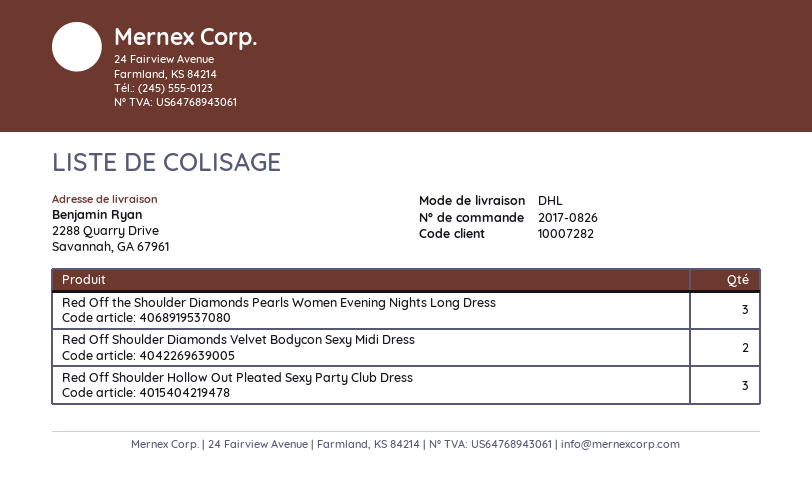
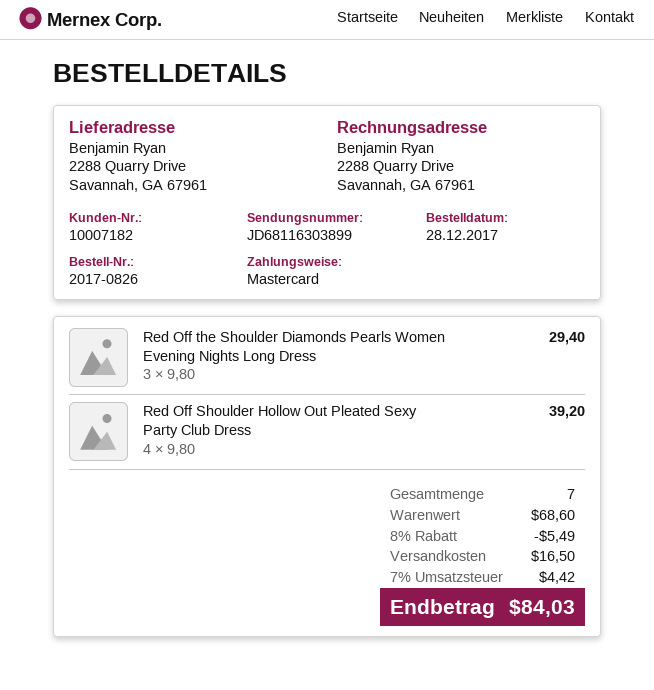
customer number: 10007282 -> 10007182
Red Off Shoulder Diamonds Velvet Bodycon Sexy Midi Dress: 2 -> none
Red Off Shoulder Hollow Out Pleated Sexy Party Club Dress: 3 -> 4

